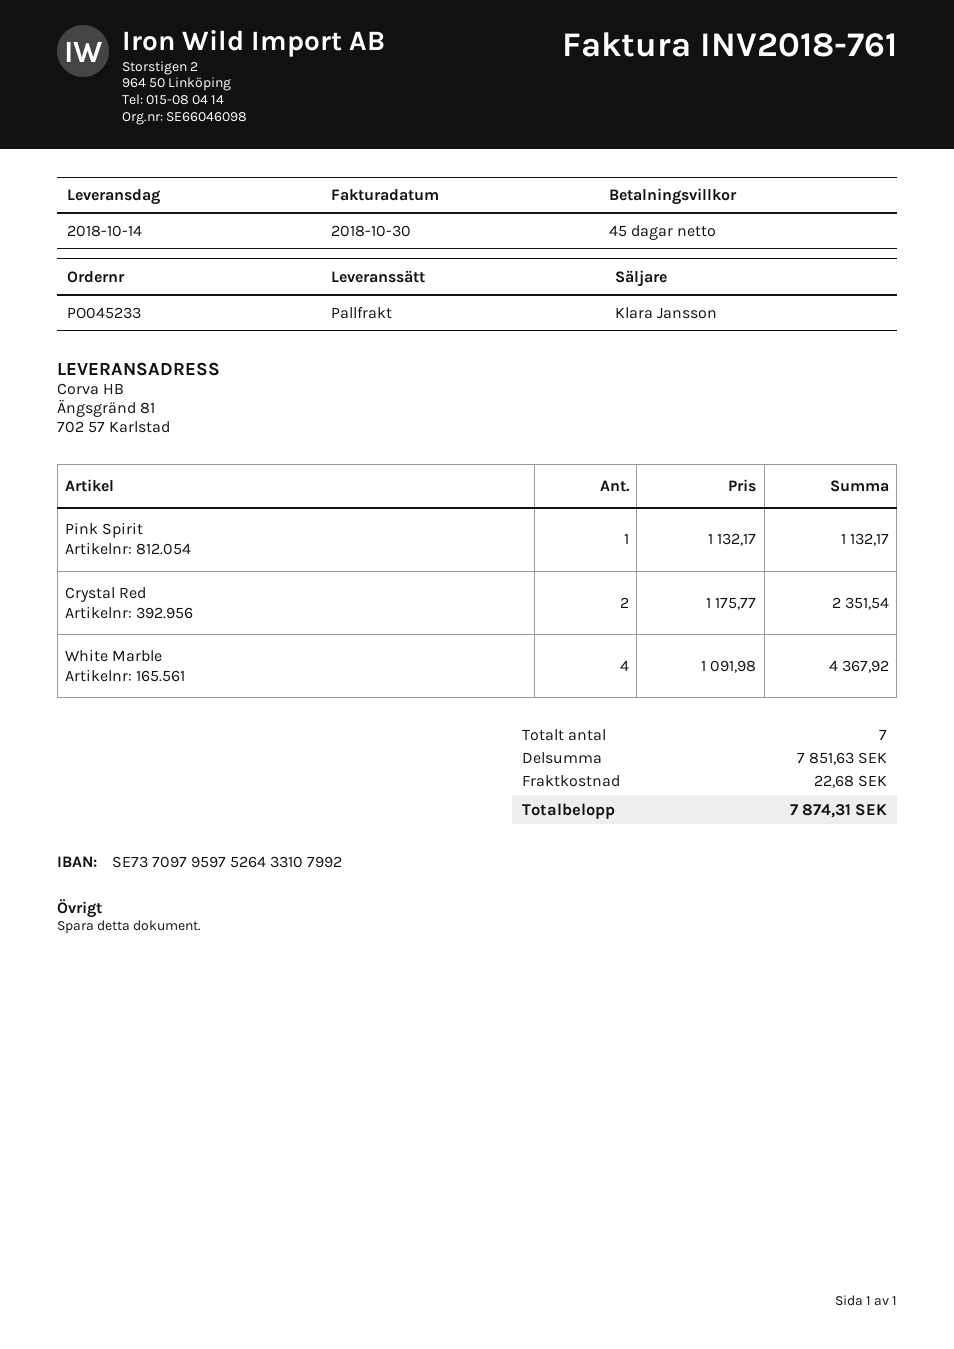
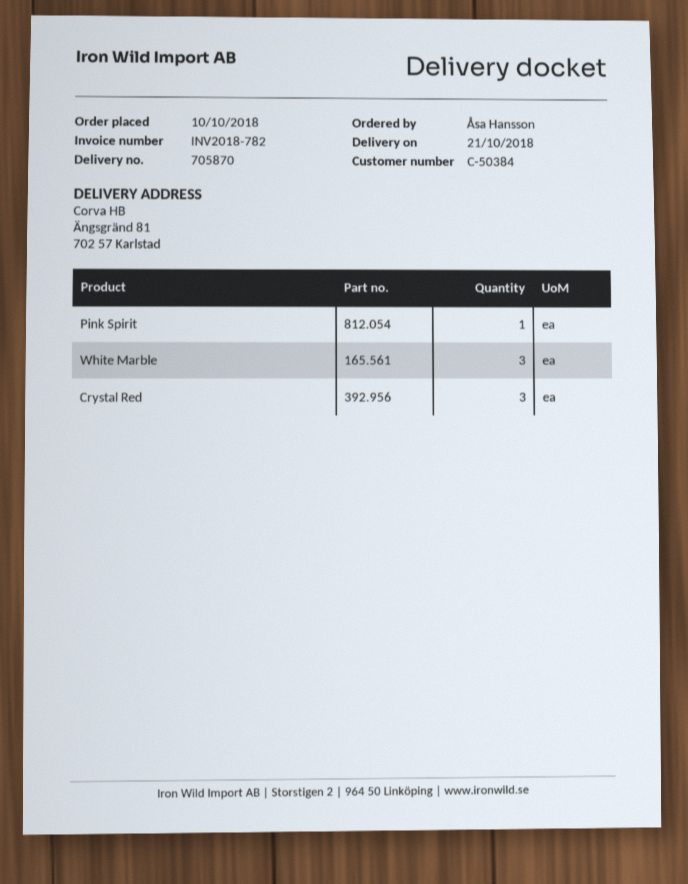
delivery date: 2018-10-14 -> 2018-10-21
invoice number: INV2018-761 -> INV2018-782
Crystal Red: 2 -> 3
White Marble: 4 -> 3

